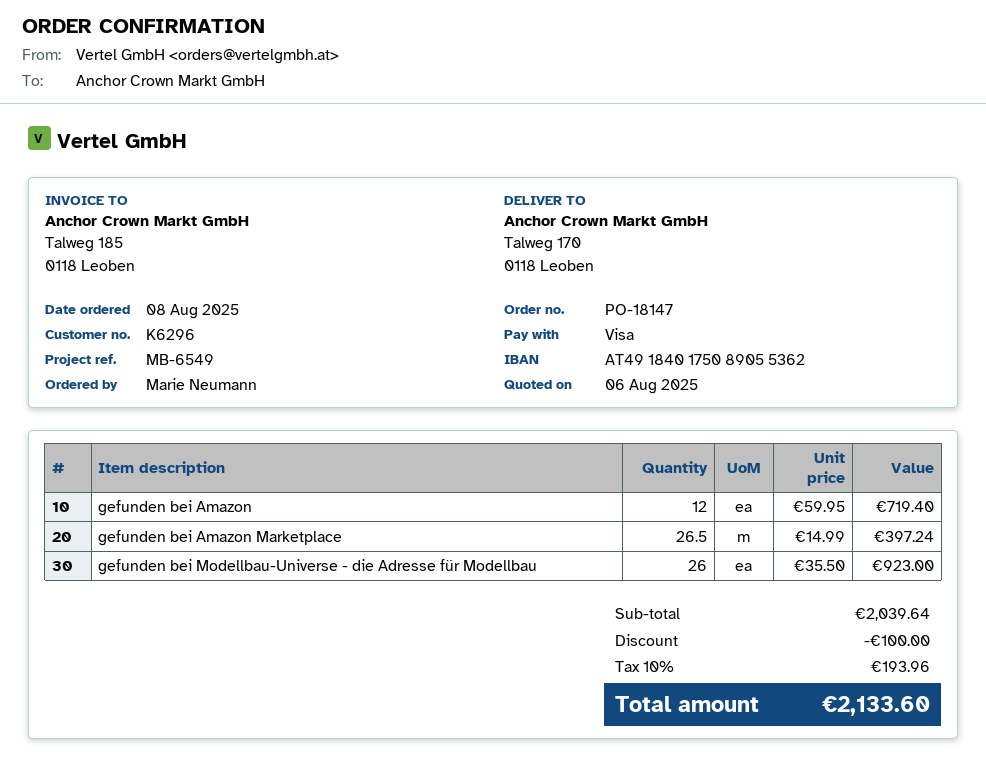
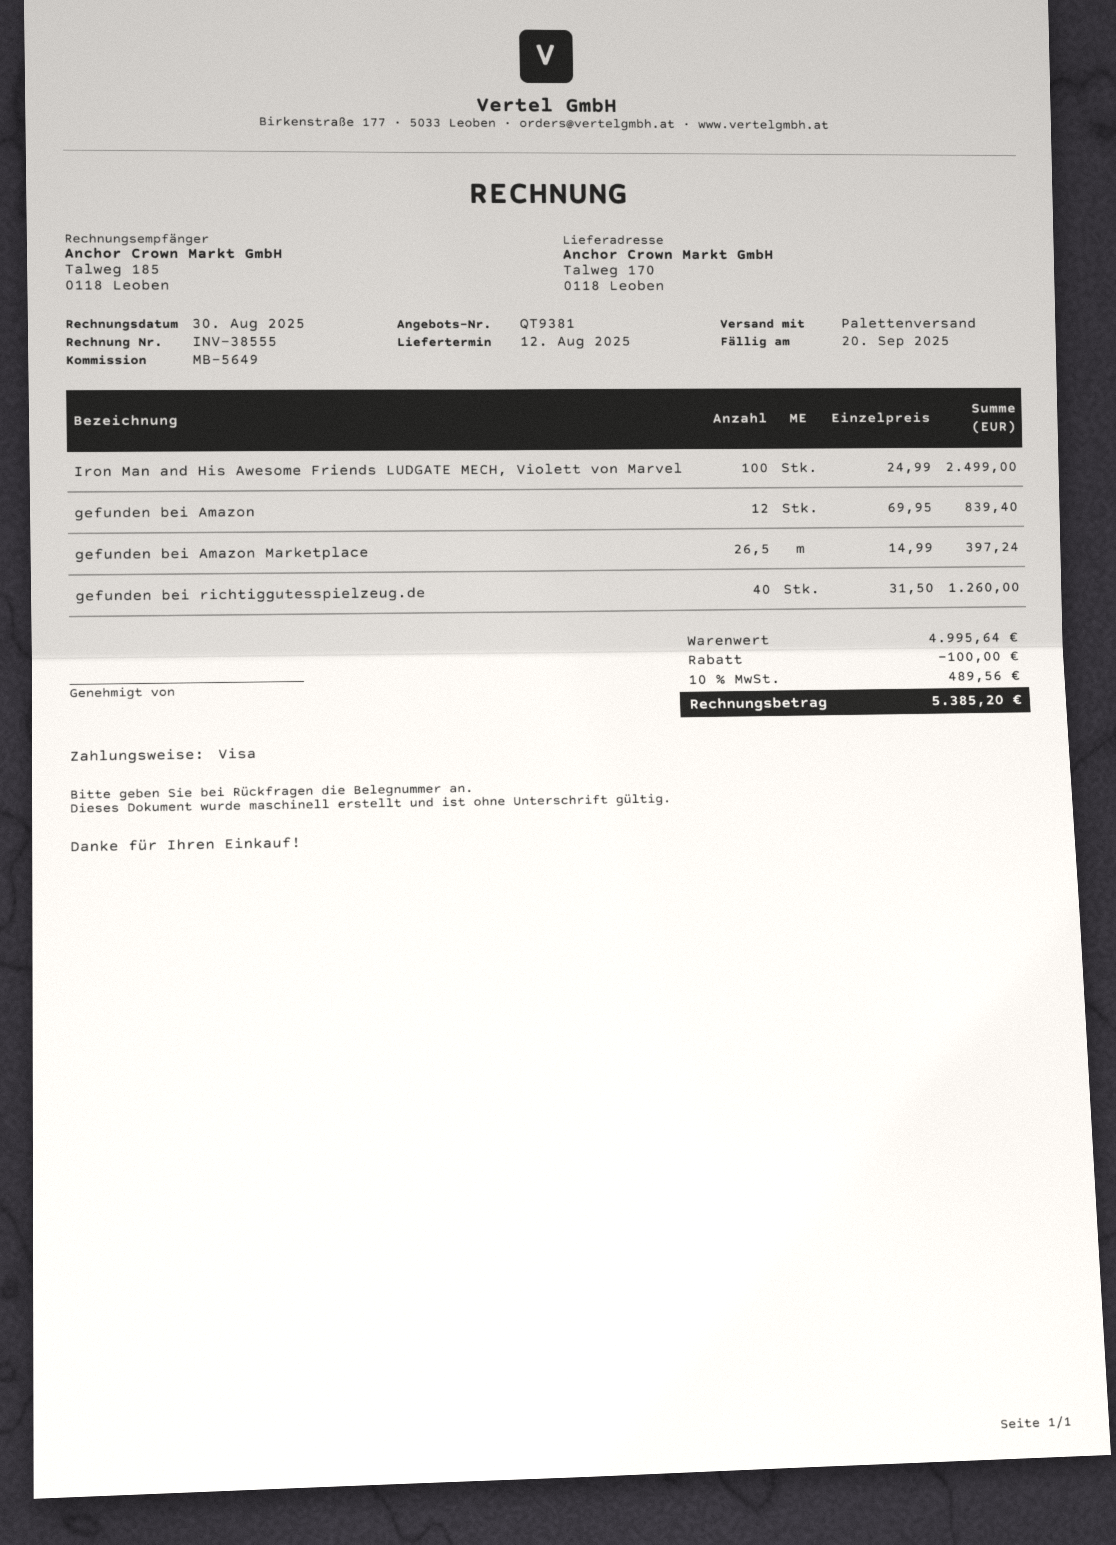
reference: MB-6549 -> MB-5649
gefunden bei Amazon: 12 x 59.95 = 719.40 -> 12 x 69.95 = 839.40
gefunden bei Modellbau-Universe - die Adresse für Modellbau: 26 x 35.50 = 923.00 -> none
Iron Man and His Awesome Friends LUDGATE MECH, Violett von Marvel: none -> 100 x 24.99 = 2499.00
gefunden bei richtiggutesspielzeug.de: none -> 40 x 31.50 = 1260.00
subtotal: 2039.64 -> 4995.64
tax: 10% = 193.96 -> 10% = 489.56
total: 2133.60 -> 5385.20

